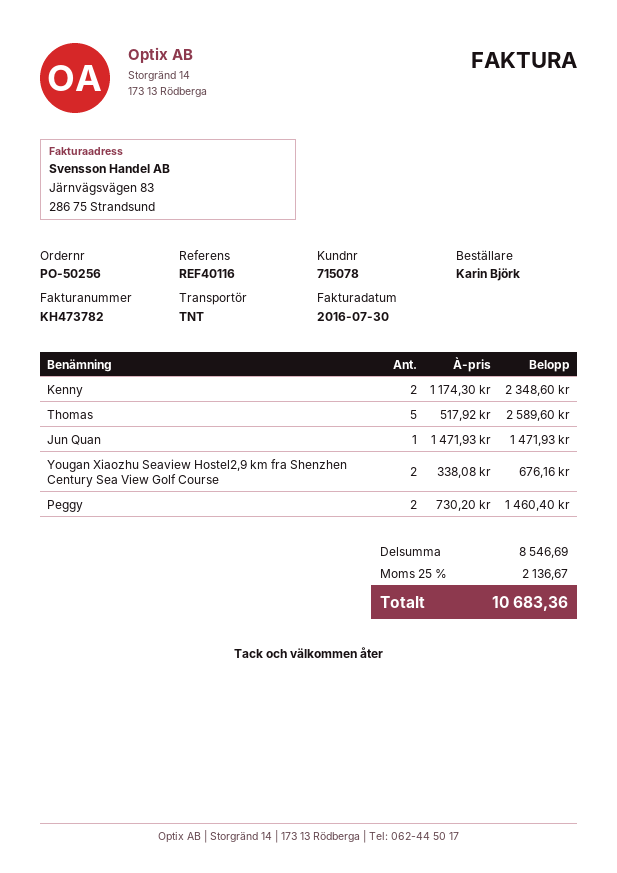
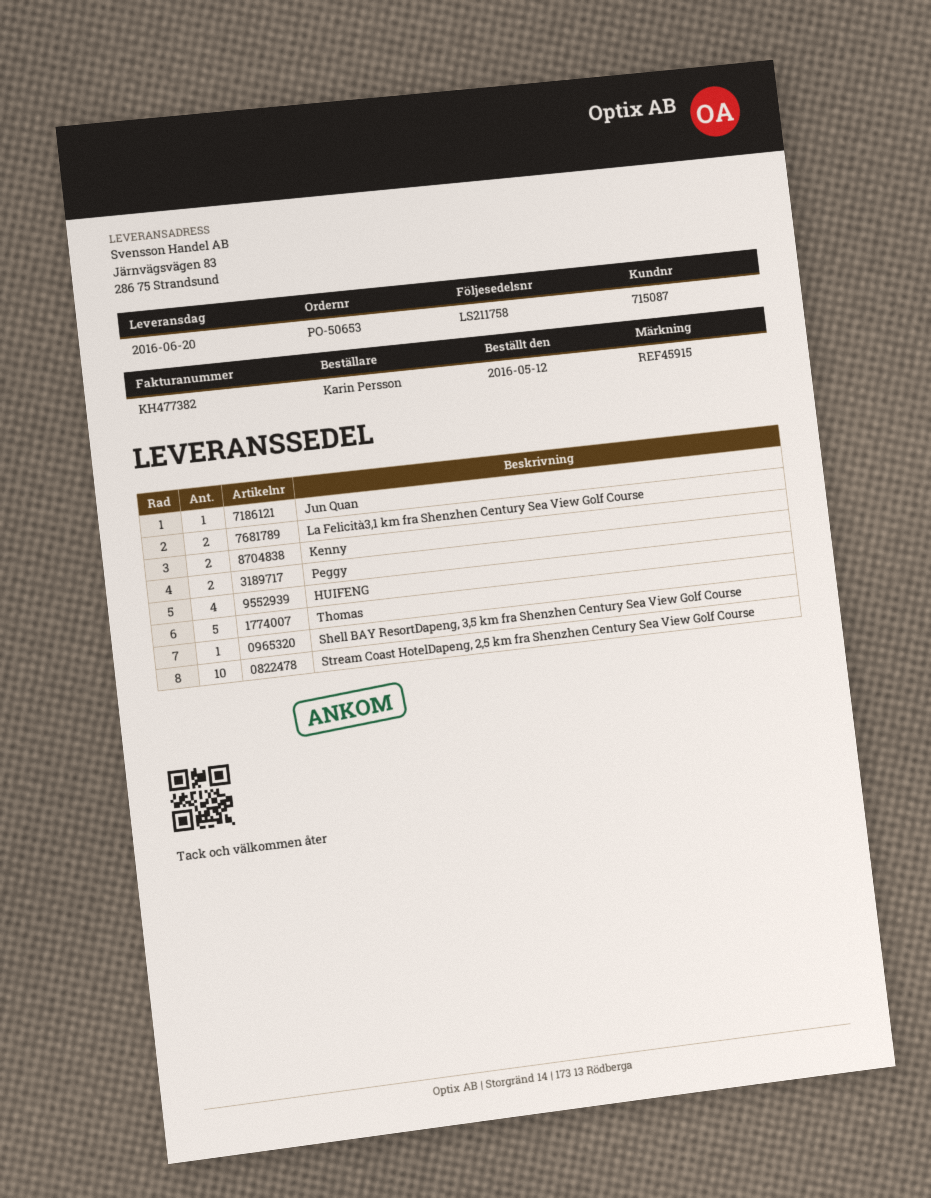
order number: PO-50256 -> PO-50653
invoice number: KH473782 -> KH477382
customer number: 715078 -> 715087
reference: REF40116 -> REF45915
ordered by: Karin Björk -> Karin Persson
Yougan Xiaozhu Seaview Hostel2,9 km fra Shenzhen Century Sea View Golf Course: 2 -> none
La Felicità3,1 km fra Shenzhen Century Sea View Golf Course: none -> 2
HUIFENG: none -> 4
Shell BAY ResortDapeng, 3,5 km fra Shenzhen Century Sea View Golf Course: none -> 1
Stream Coast HotelDapeng, 2,5 km fra Shenzhen Century Sea View Golf Course: none -> 10

